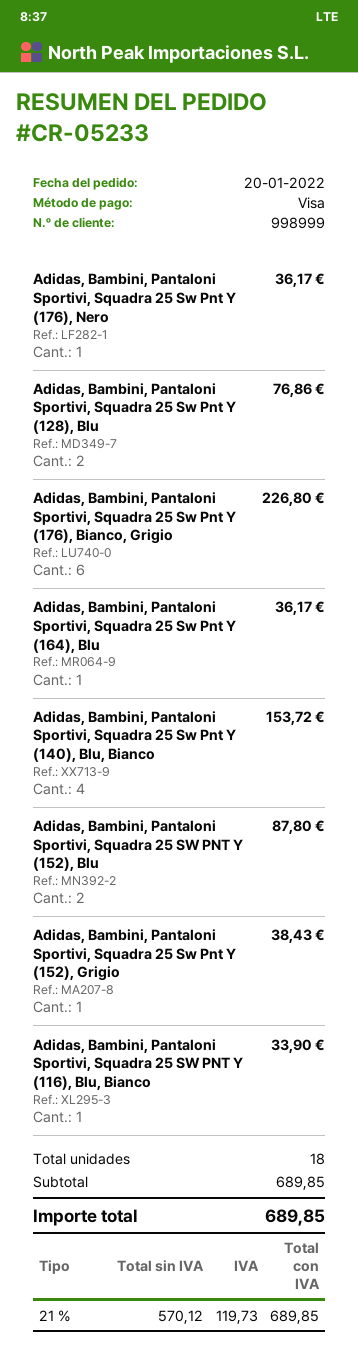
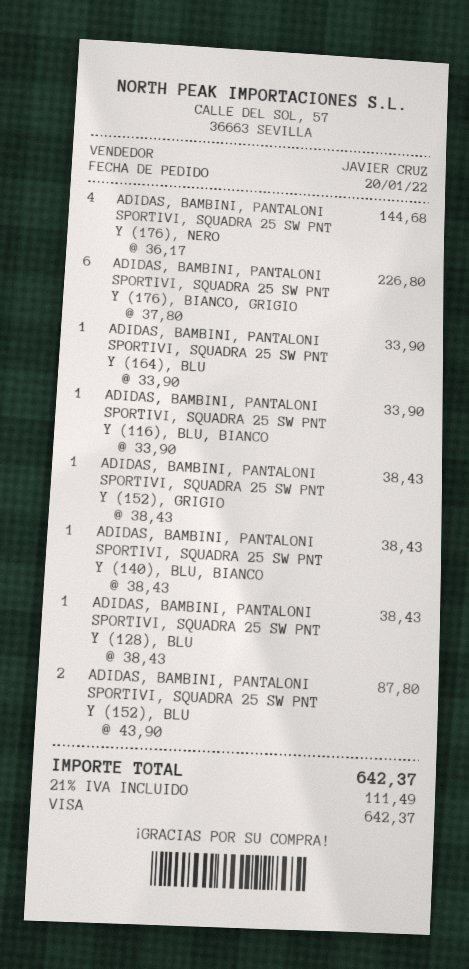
Adidas, Bambini, Pantaloni Sportivi, Squadra 25 Sw Pnt Y (176), Nero: 1 for 36.17 -> 4 for 144.68
Adidas, Bambini, Pantaloni Sportivi, Squadra 25 Sw Pnt Y (128), Blu: 2 for 76.86 -> 1 for 38.43
Adidas, Bambini, Pantaloni Sportivi, Squadra 25 Sw Pnt Y (164), Blu: 1 for 36.17 -> 1 for 33.90
Adidas, Bambini, Pantaloni Sportivi, Squadra 25 Sw Pnt Y (140), Blu, Bianco: 4 for 153.72 -> 1 for 38.43
tax: 21% = 119.73 -> 21% = 111.49
total: 689.85 -> 642.37

